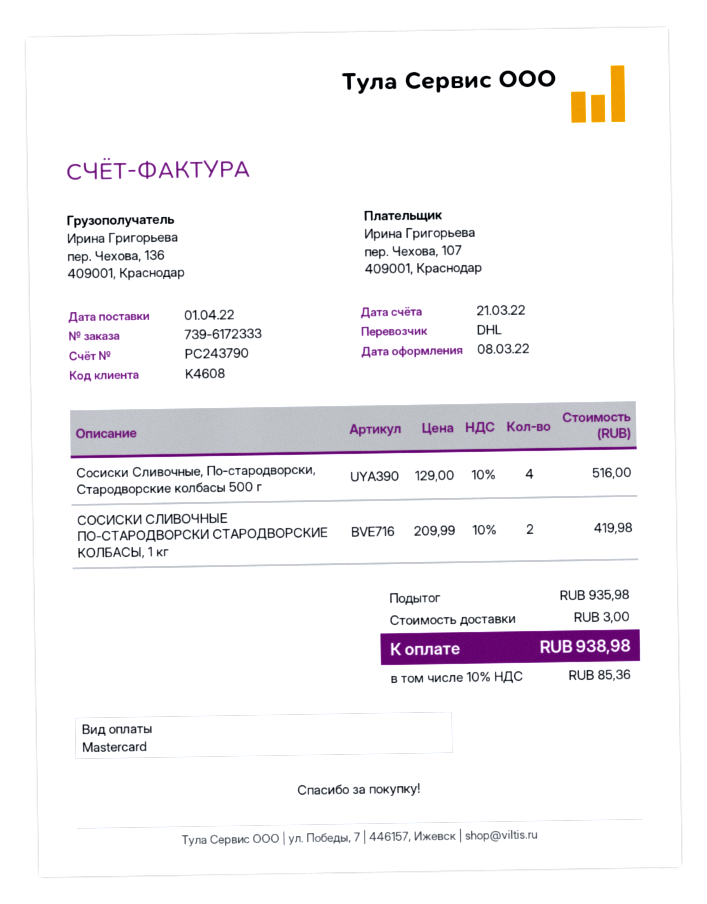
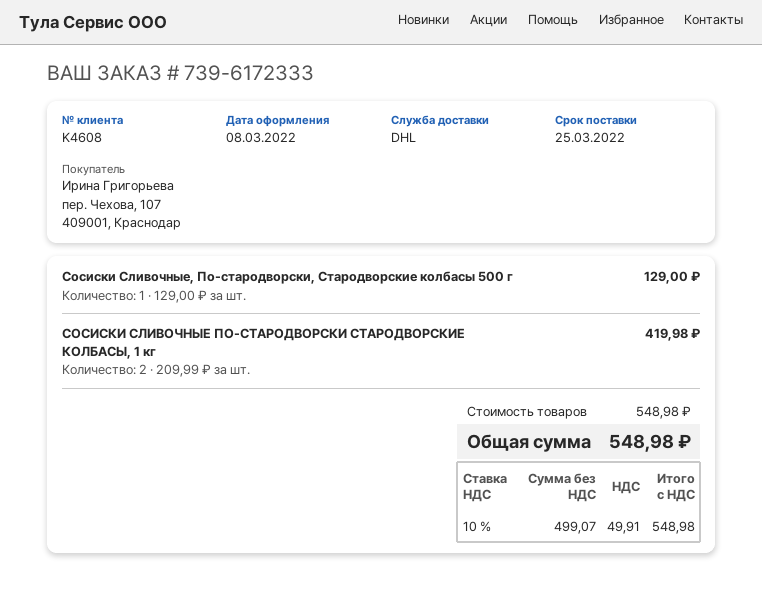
delivery date: 2022-04-01 -> 2022-03-25
Сосиски Сливочные, По-стародворски, Стародворские колбасы 500 г: 4 x 129.00 = 516.00 -> 1 x 129.00 = 129.00
subtotal: 935.98 -> 548.98
shipping: 3.00 -> none
tax: 10% = 85.36 -> 10% = 49.91
total: 938.98 -> 548.98

